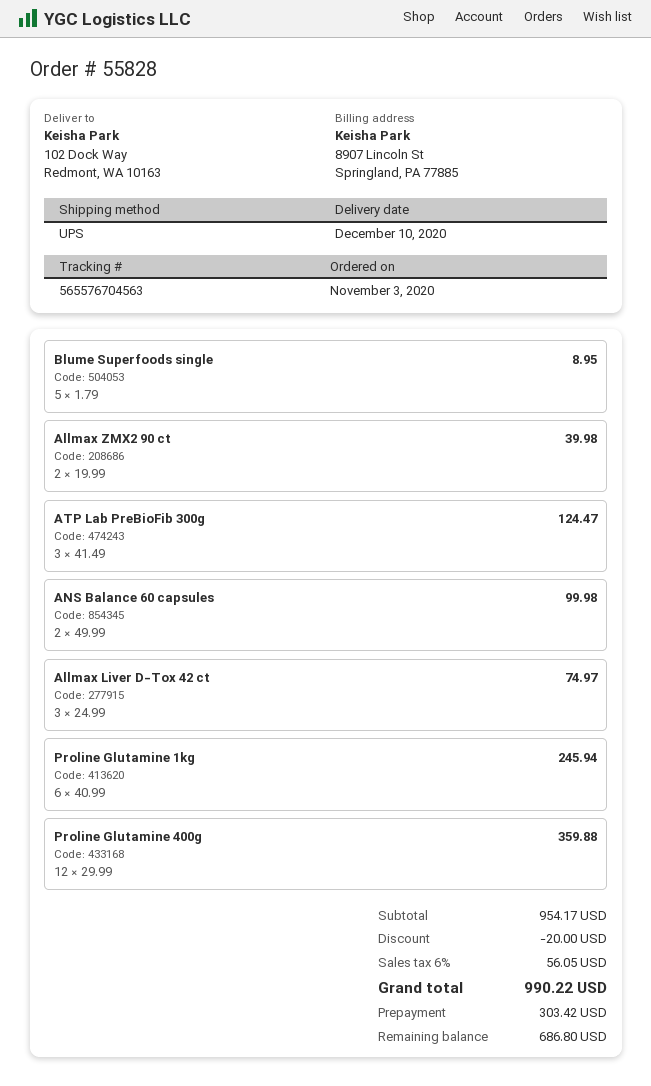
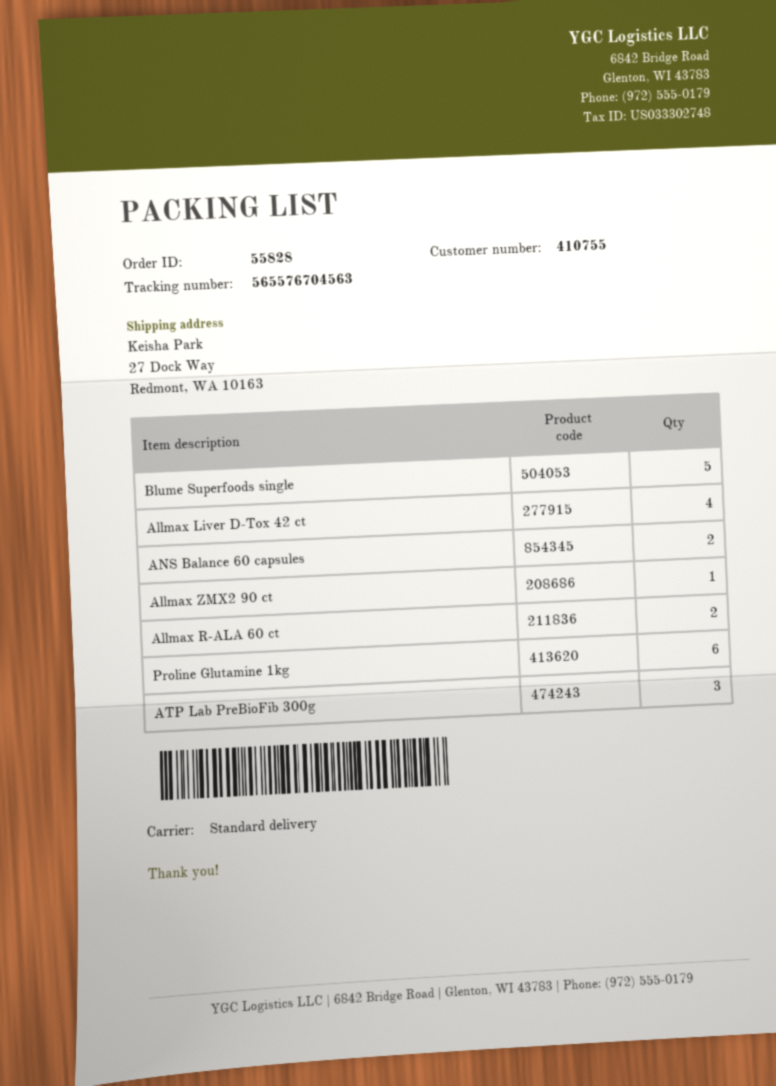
shipping method: UPS -> standard
ship to: 102 Dock Way, Redmont, WA 10163 -> 27 Dock Way, Redmont, WA 10163
Allmax ZMX2 90 ct: 2 -> 1
Allmax Liver D-Tox 42 ct: 3 -> 4
Proline Glutamine 400g: 12 -> none
Allmax R-ALA 60 ct: none -> 2

